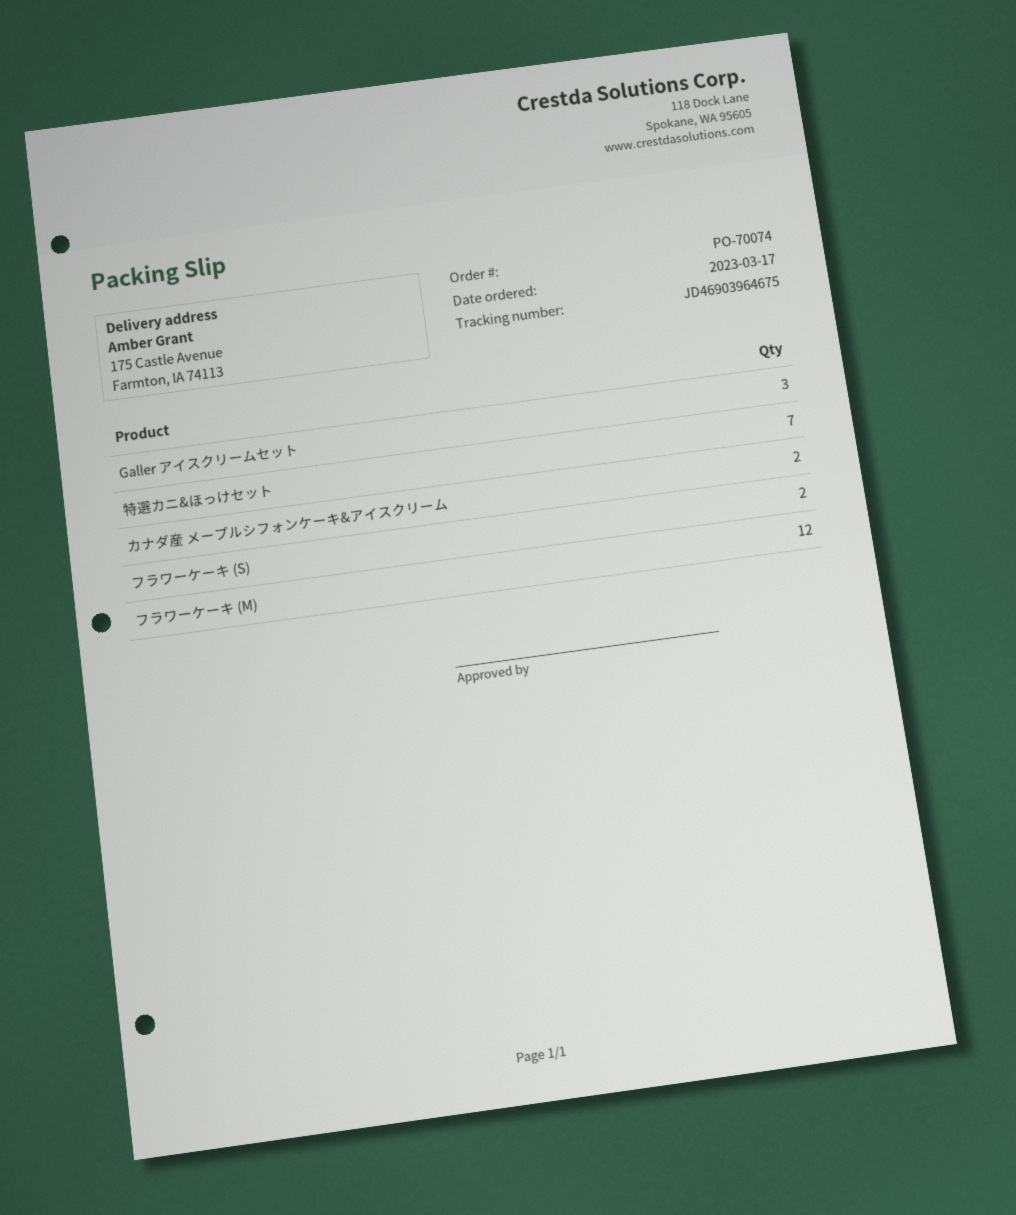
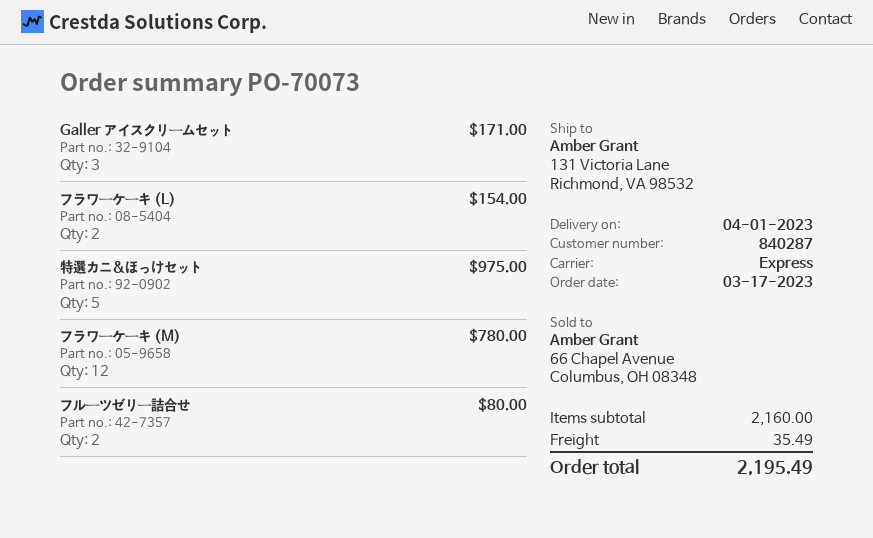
order number: PO-70074 -> PO-70073
ship to: 175 Castle Avenue, Farmton, IA 74113 -> 131 Victoria Lane, Richmond, VA 98532
特選カニ&ほっけセット: 7 -> 5
カナダ産 メープルシフォンケーキ&アイスクリーム: 2 -> none
フラワーケーキ (S): 2 -> none
フラワーケーキ (L): none -> 2
フルーツゼリー詰合せ: none -> 2

